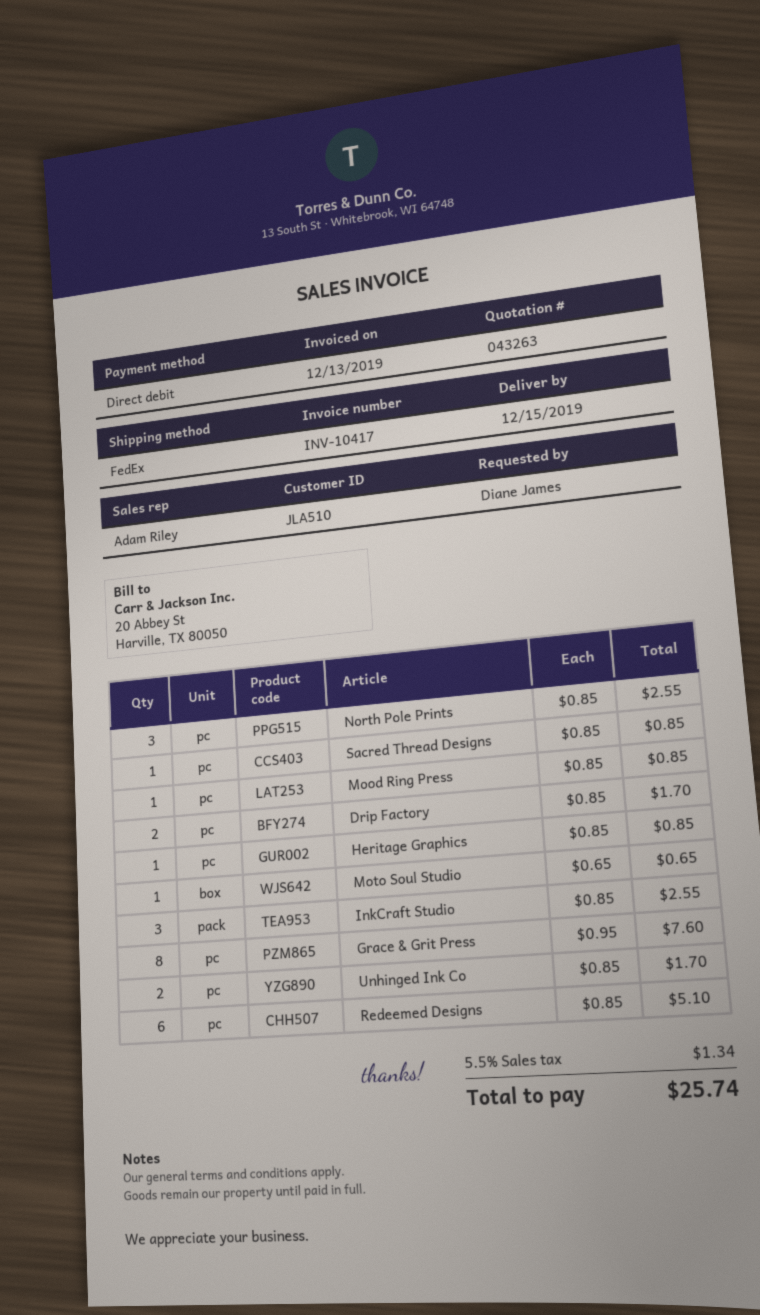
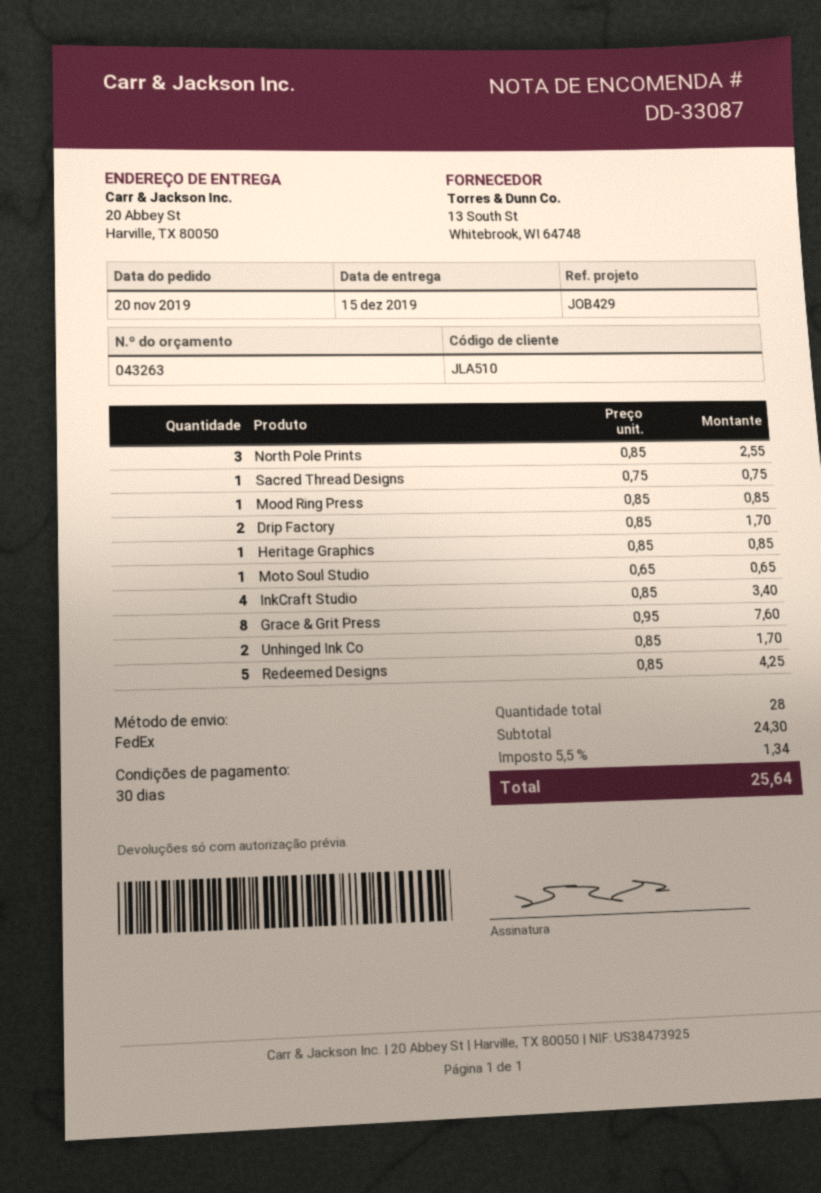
Sacred Thread Designs: 1 x 0.85 = 0.85 -> 1 x 0.75 = 0.75
InkCraft Studio: 3 x 0.85 = 2.55 -> 4 x 0.85 = 3.40
Redeemed Designs: 6 x 0.85 = 5.10 -> 5 x 0.85 = 4.25
total: 25.74 -> 25.64

